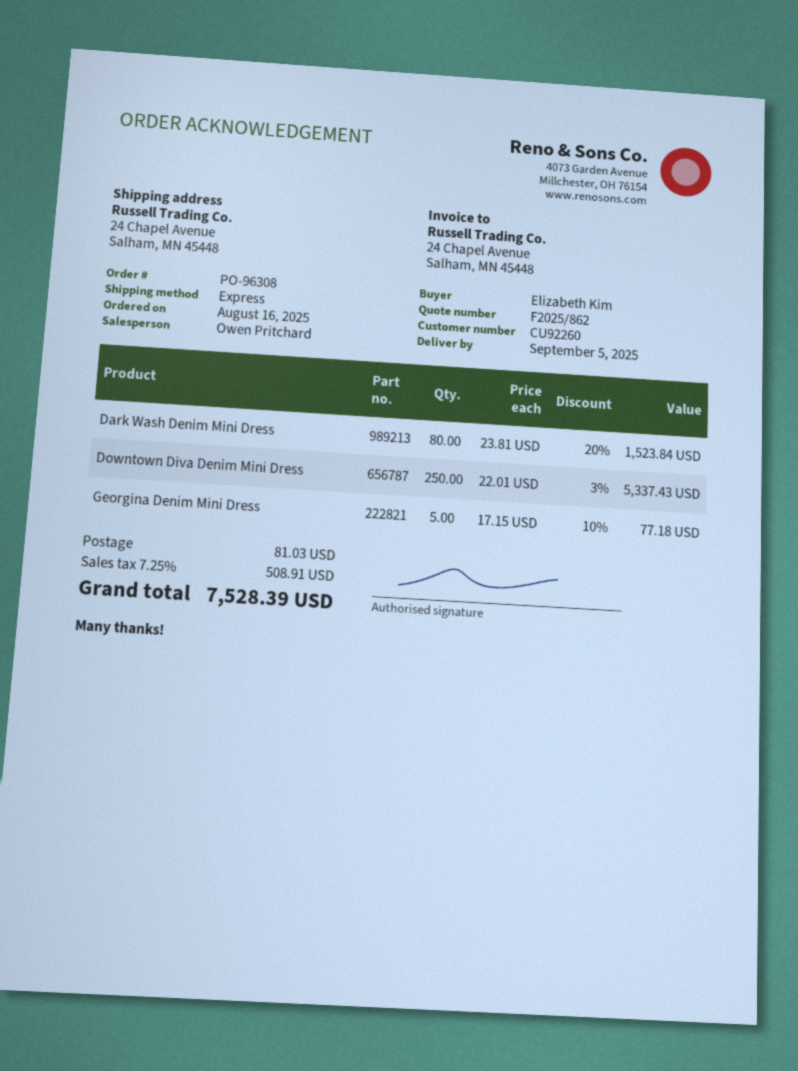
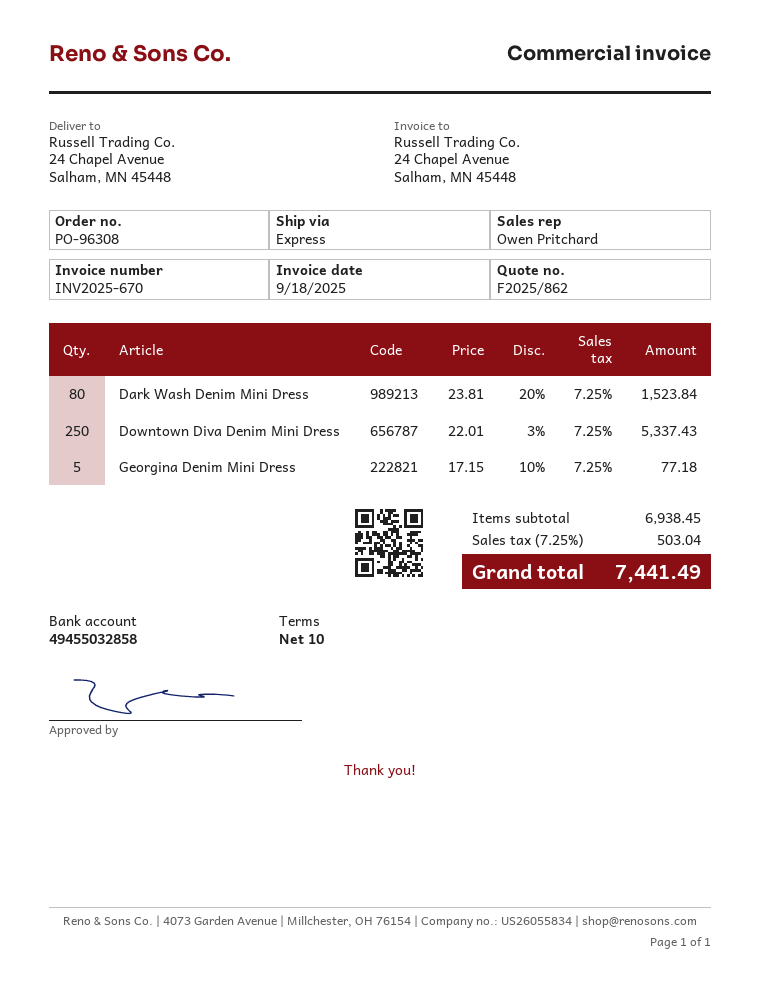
shipping: 81.03 -> none
tax: 7.25% = 508.91 -> 7.25% = 503.04
total: 7528.39 -> 7441.49

